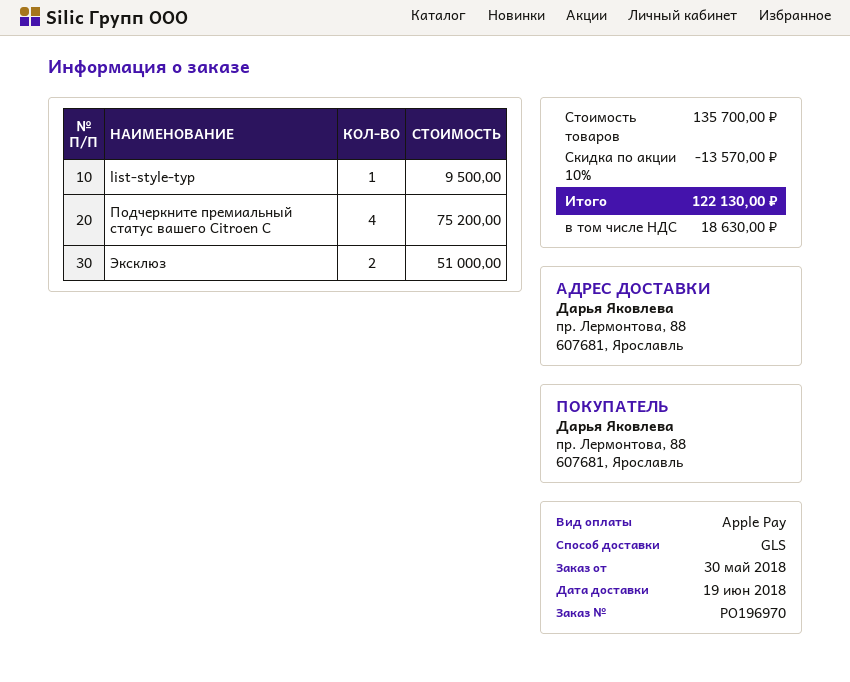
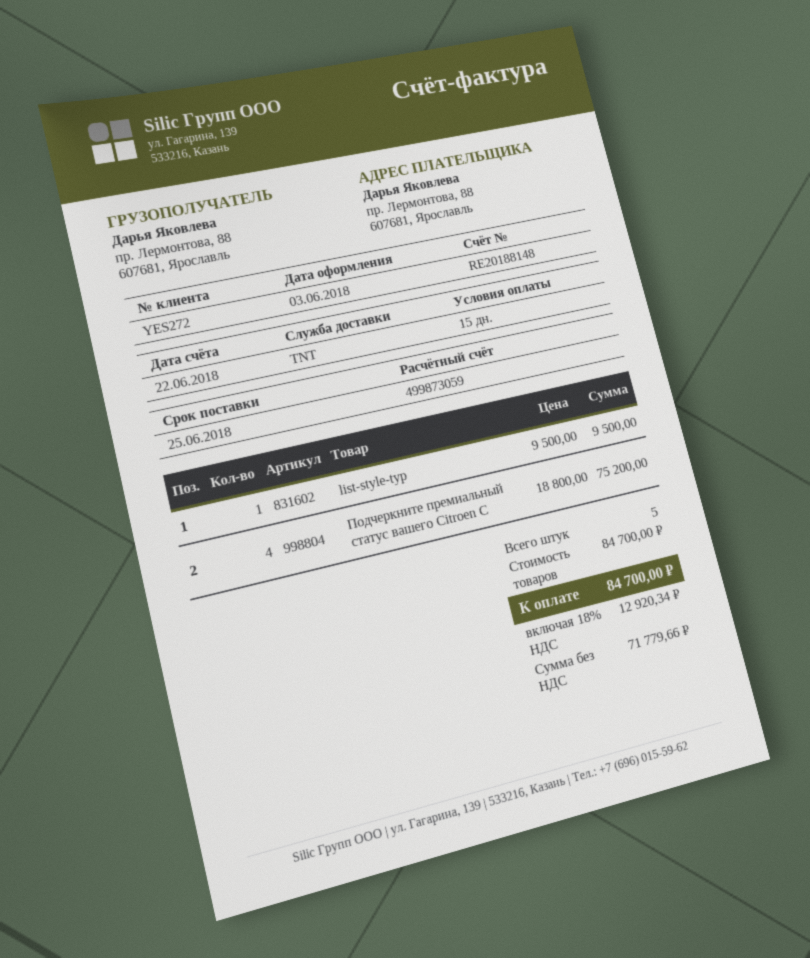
order date: 2018-05-30 -> 2018-06-03
delivery date: 2018-06-19 -> 2018-06-25
shipping method: GLS -> TNT
Эксклюз: 2 for 51000.00 -> none
subtotal: 135700.00 -> 84700.00
discount: 10% = 13570.00 -> none
tax: 18630.00 -> 12920.34
total: 122130.00 -> 84700.00

